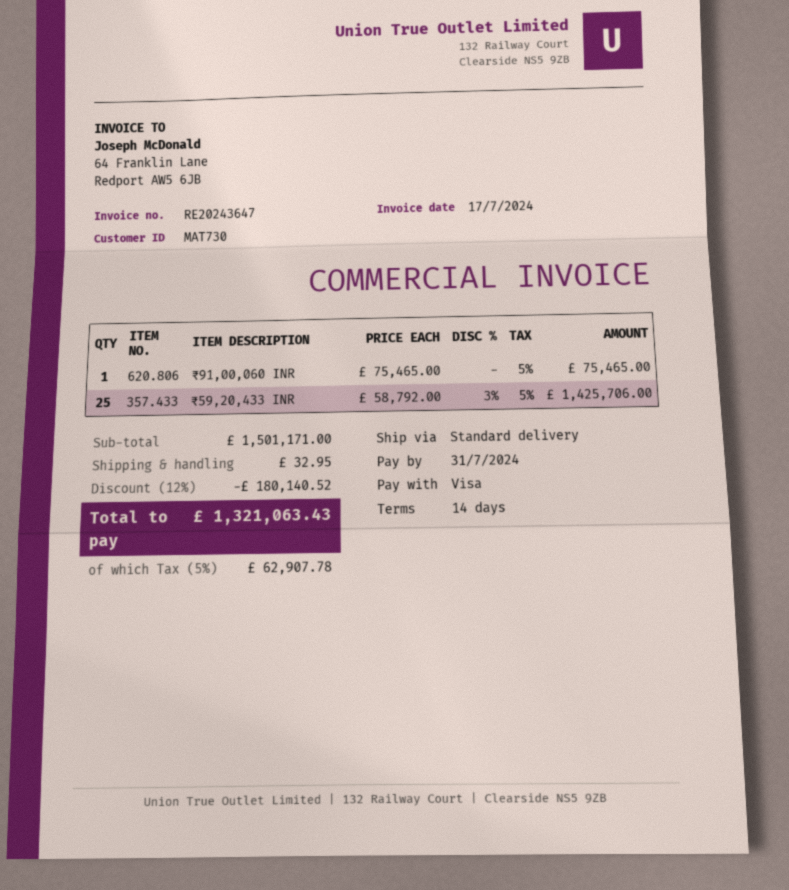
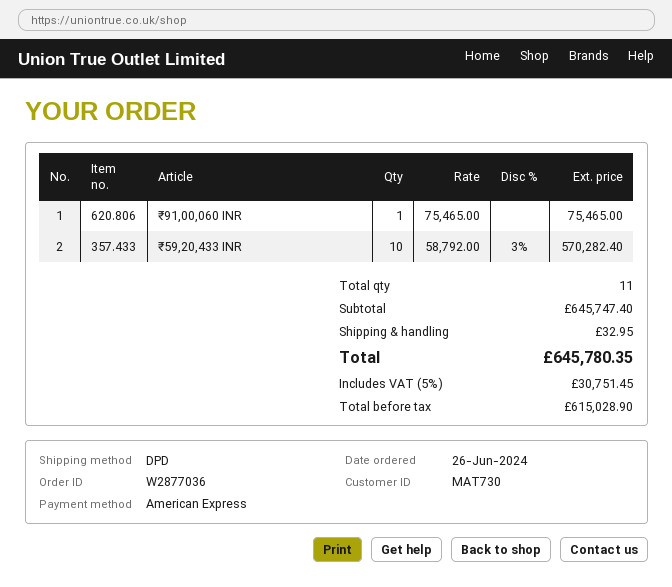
payment method: Visa -> American Express
shipping method: standard -> DPD
₹59,20,433 INR: 25 x 58792.00 - 3% = 1425706.00 -> 10 x 58792.00 - 3% = 570282.40
subtotal: 1501171.00 -> 645747.40
discount: 12% = 180140.52 -> none
tax: 5% = 62907.78 -> 5% = 30751.45
total: 1321063.43 -> 645780.35

